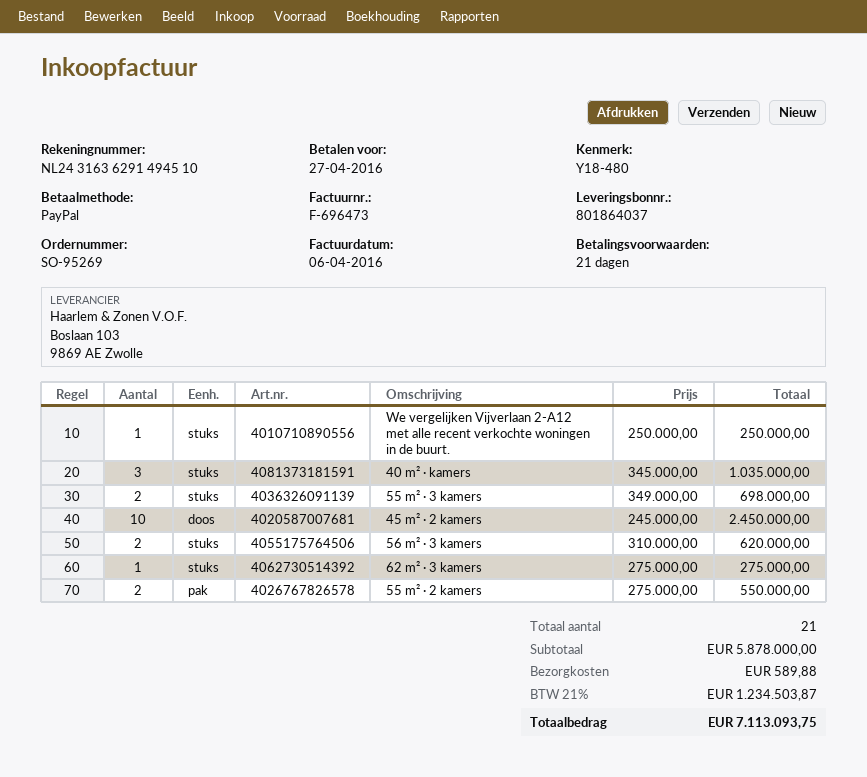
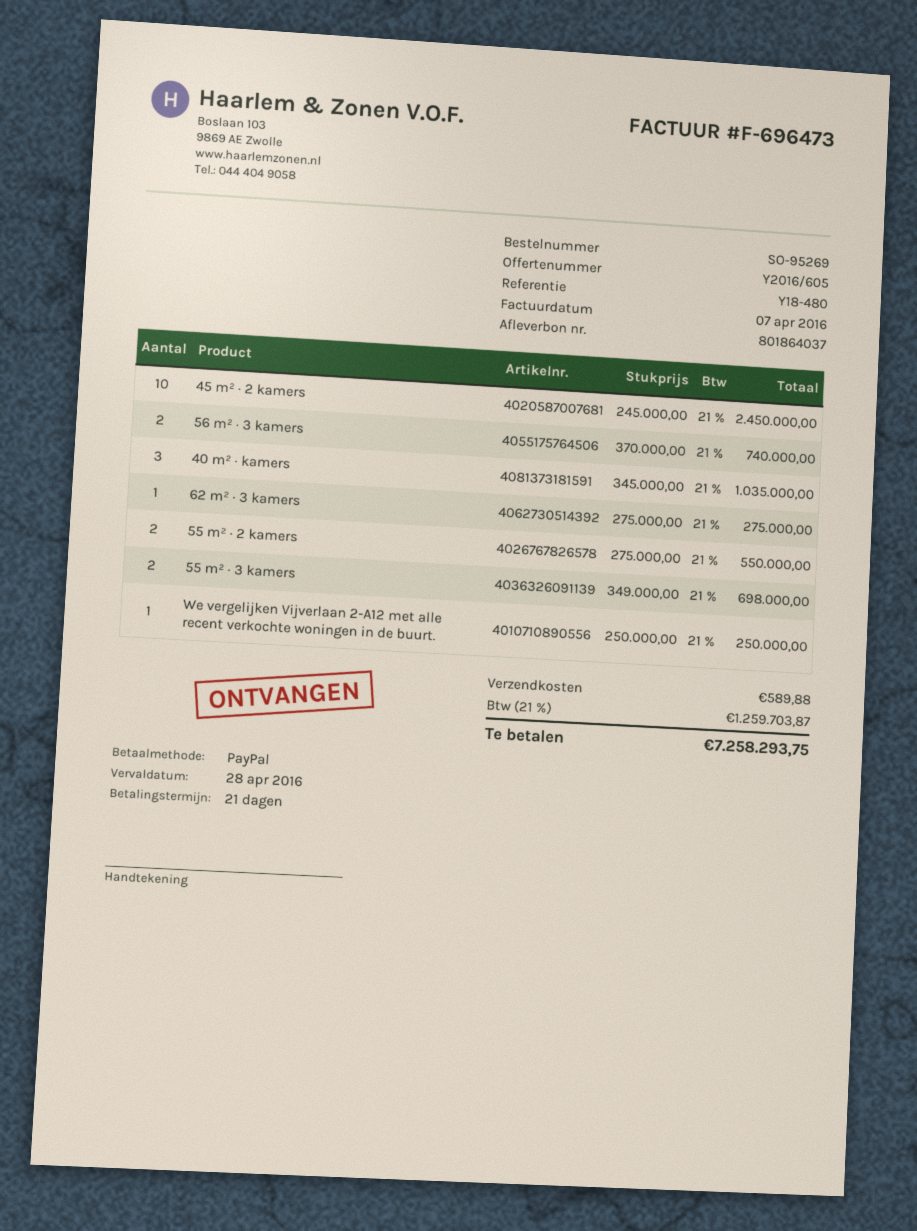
invoice date: 2016-04-06 -> 2016-04-07
due date: 2016-04-27 -> 2016-04-28
56 m² · 3 kamers: 2 x 310000.00 = 620000.00 -> 2 x 370000.00 = 740000.00
tax: 21% = 1234503.87 -> 21% = 1259703.87
total: 7113093.75 -> 7258293.75

